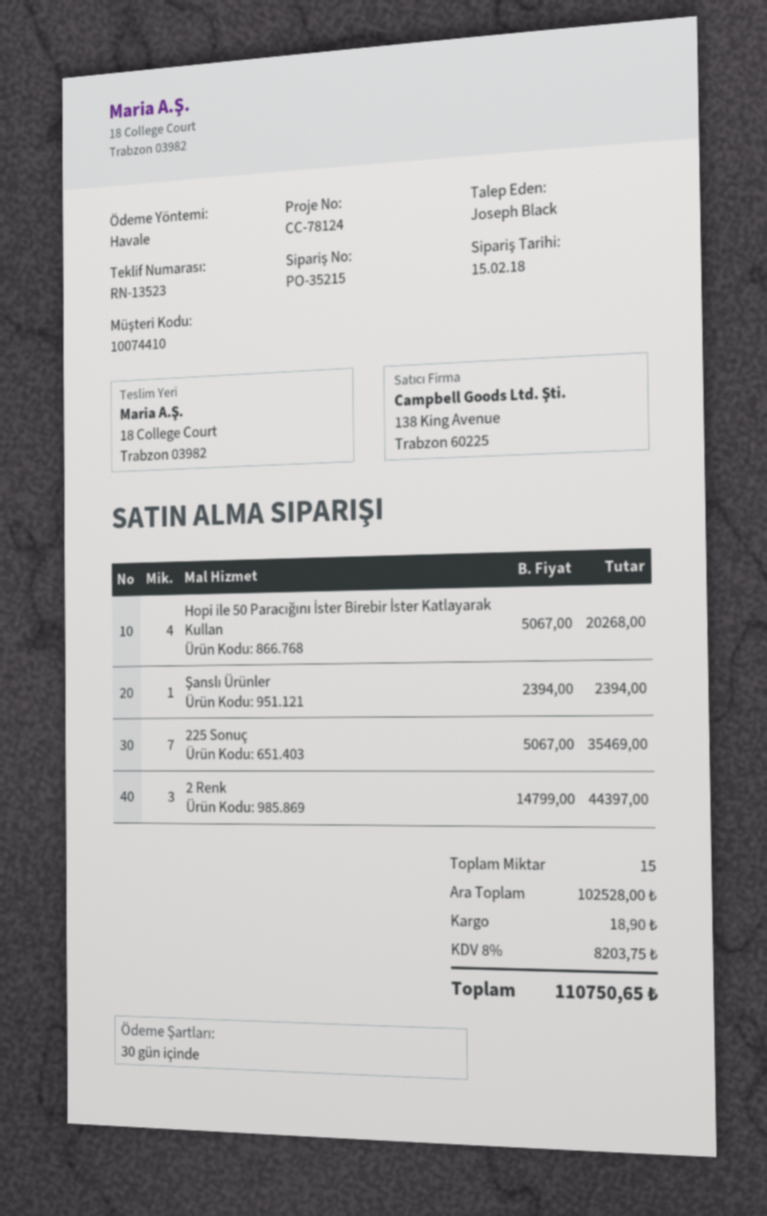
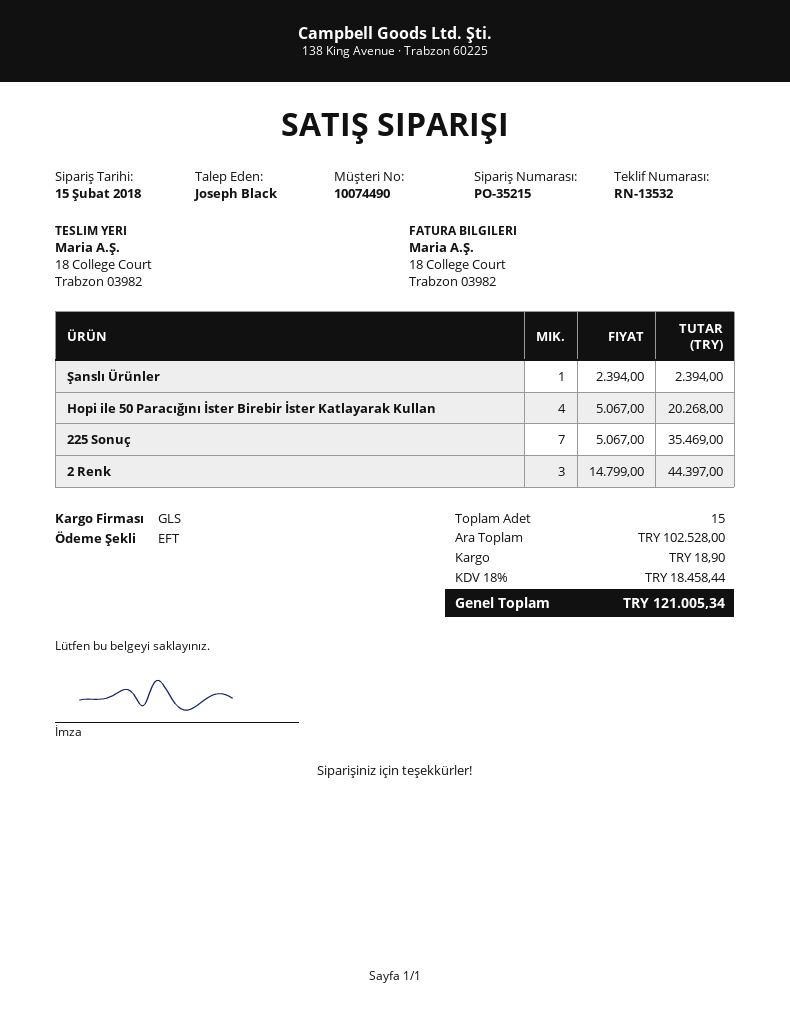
quote number: RN-13523 -> RN-13532
customer number: 10074410 -> 10074490
tax: 8% = 8203.75 -> 18% = 18458.44
total: 110750.65 -> 121005.34

